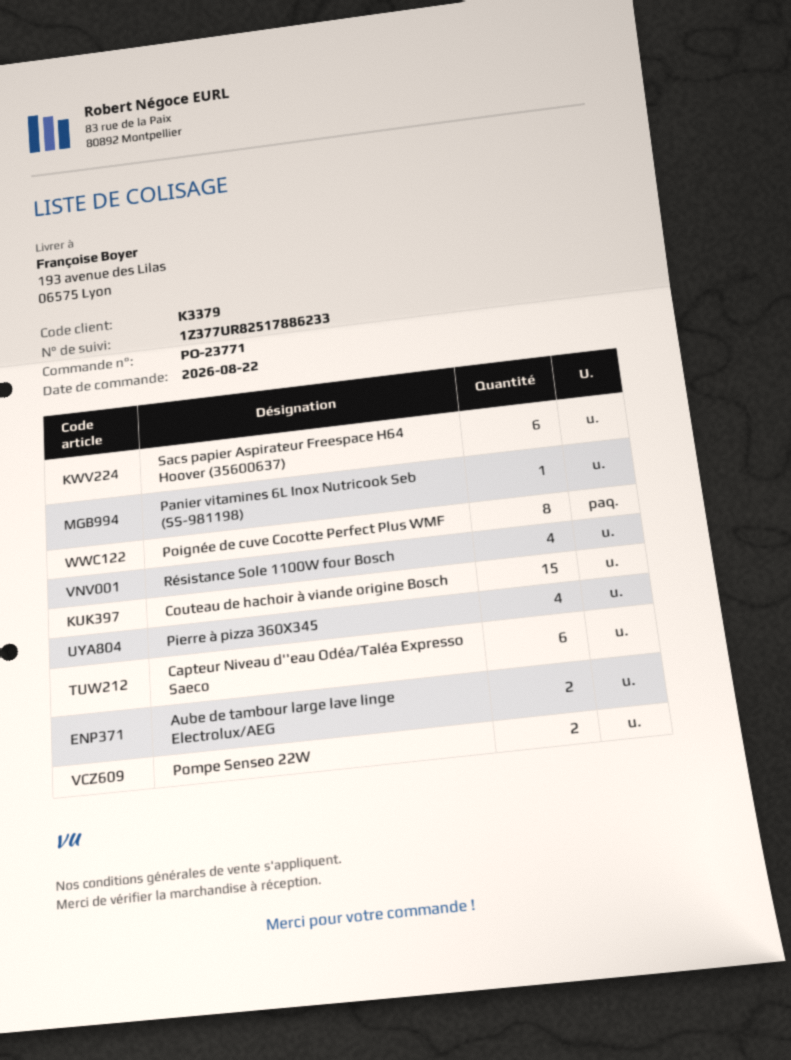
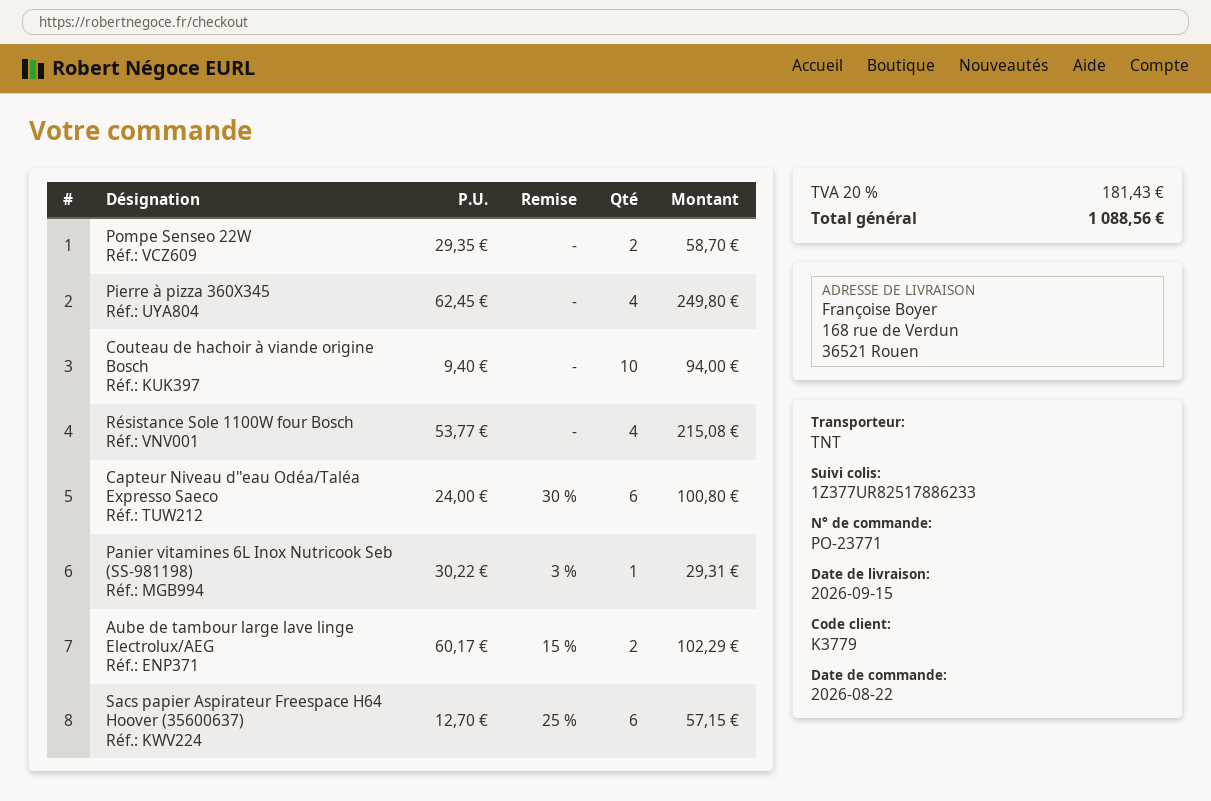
customer number: K3379 -> K3779
ship to: 193 avenue des Lilas, 06575 Lyon -> 168 rue de Verdun, 36521 Rouen
Poignée de cuve Cocotte Perfect Plus WMF: 8 -> none
Couteau de hachoir à viande origine Bosch: 15 -> 10

